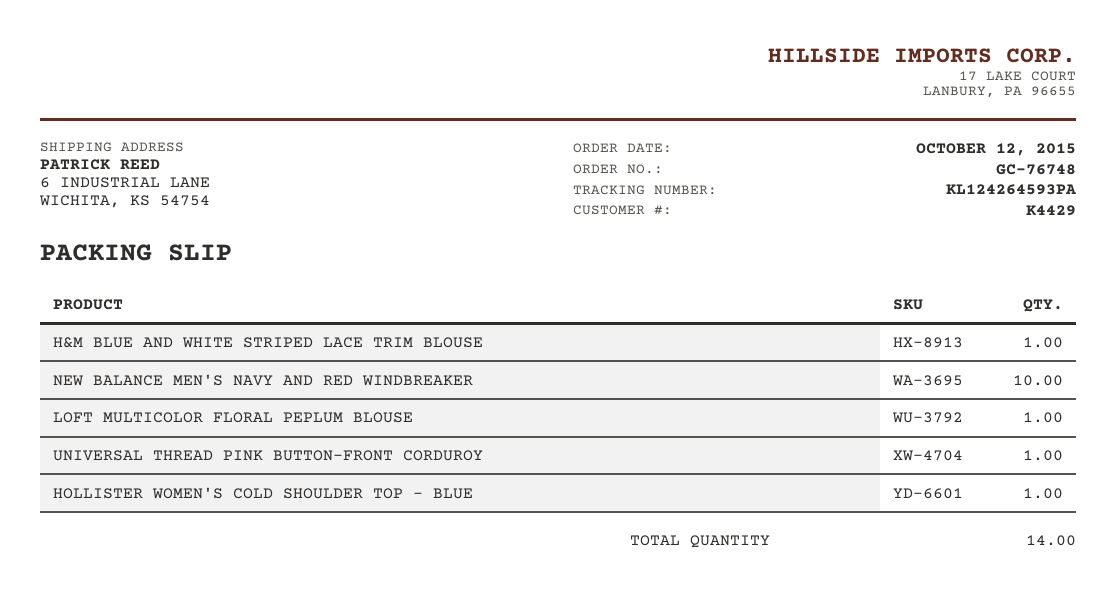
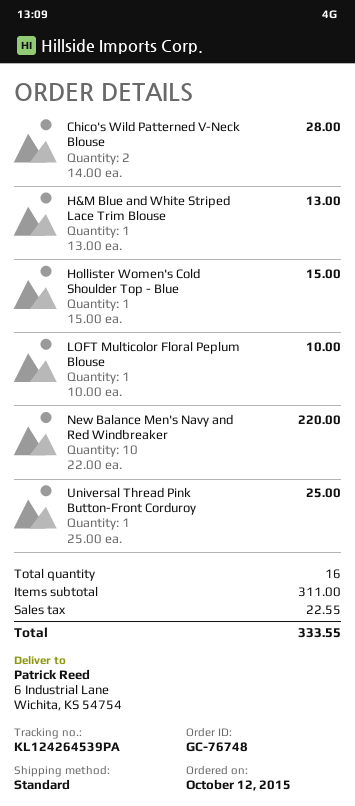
tracking number: KL124264593PA -> KL124264539PA
Chico's Wild Patterned V-Neck Blouse: none -> 2
total quantity: 14 -> 16

